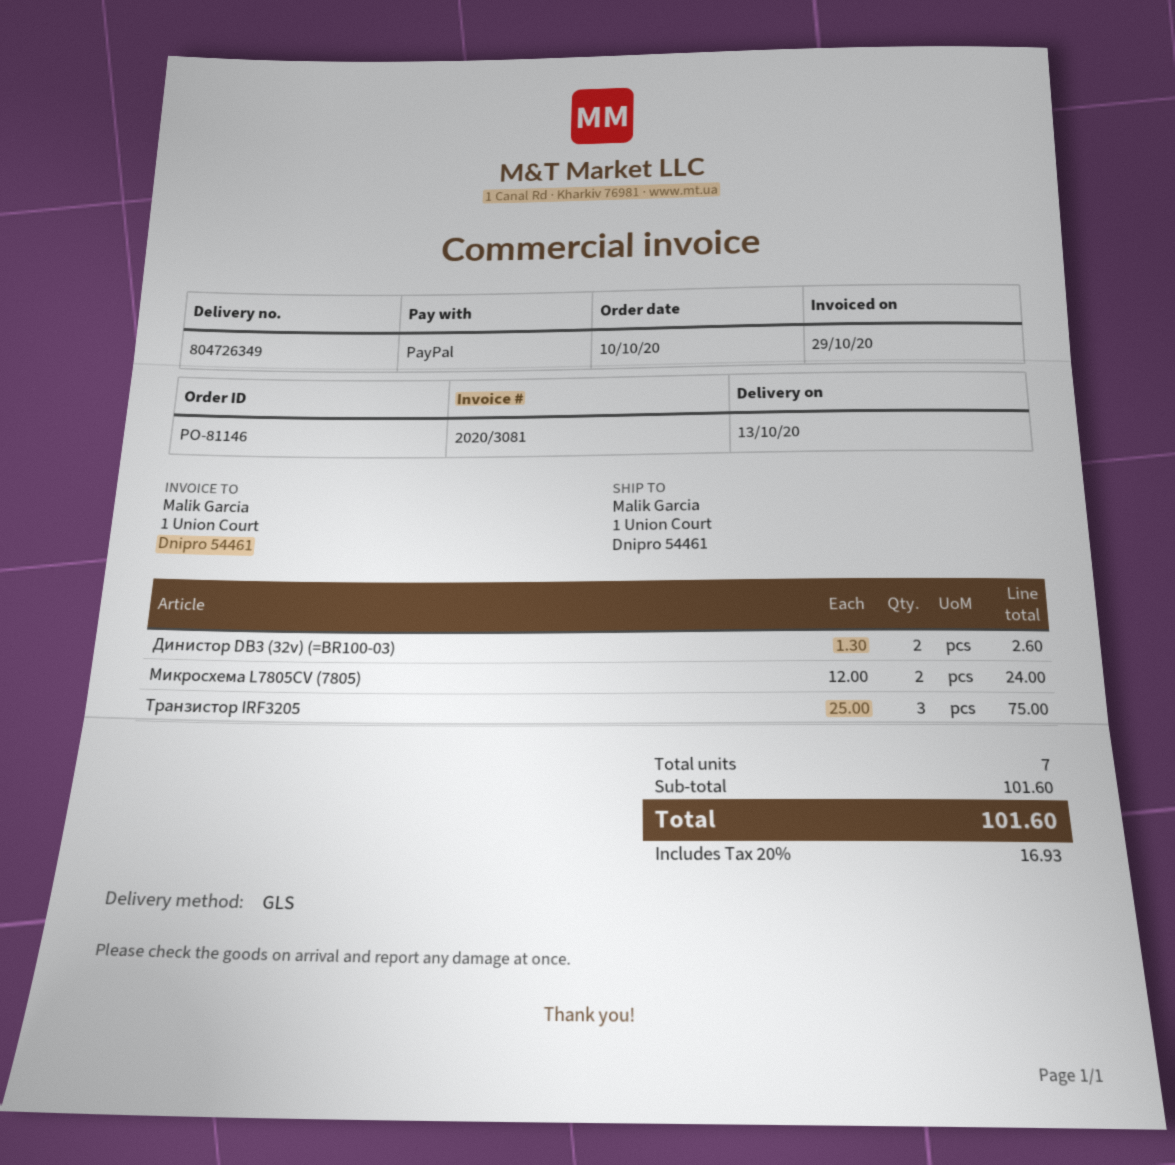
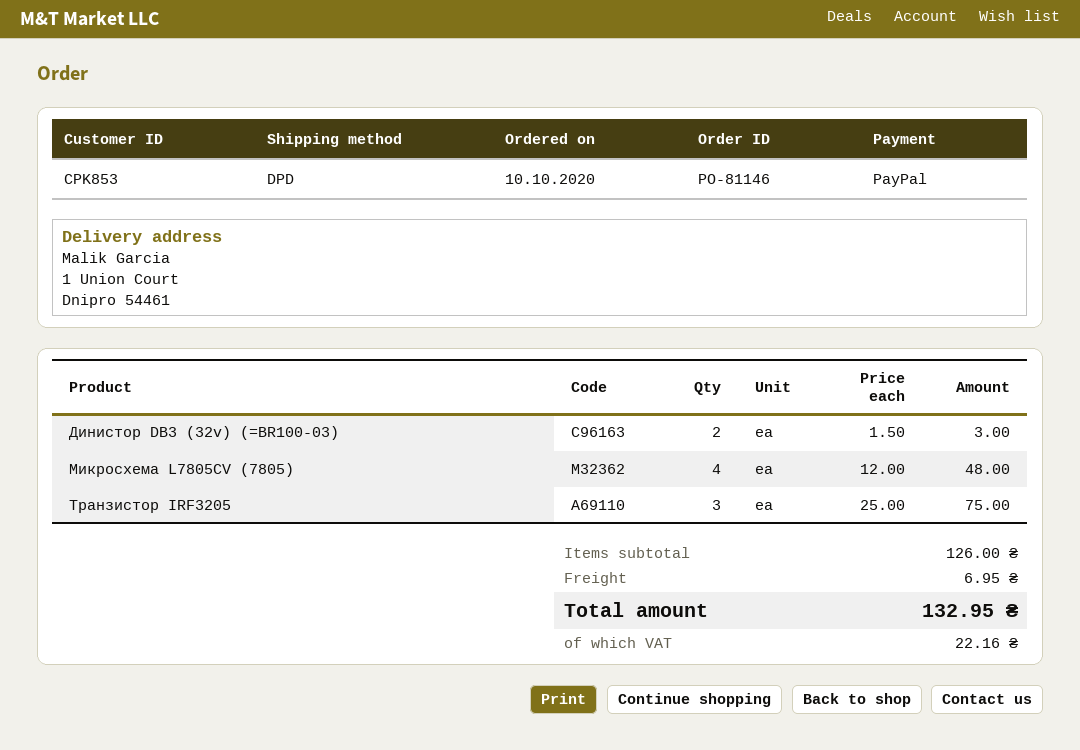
shipping method: GLS -> DPD
Динистор DB3 (32v) (=BR100-03): 2 x 1.30 = 2.60 -> 2 x 1.50 = 3.00
Микросхема L7805CV (7805): 2 x 12.00 = 24.00 -> 4 x 12.00 = 48.00
subtotal: 101.60 -> 126.00
shipping: none -> 6.95
tax: 16.93 -> 22.16
total: 101.60 -> 132.95

